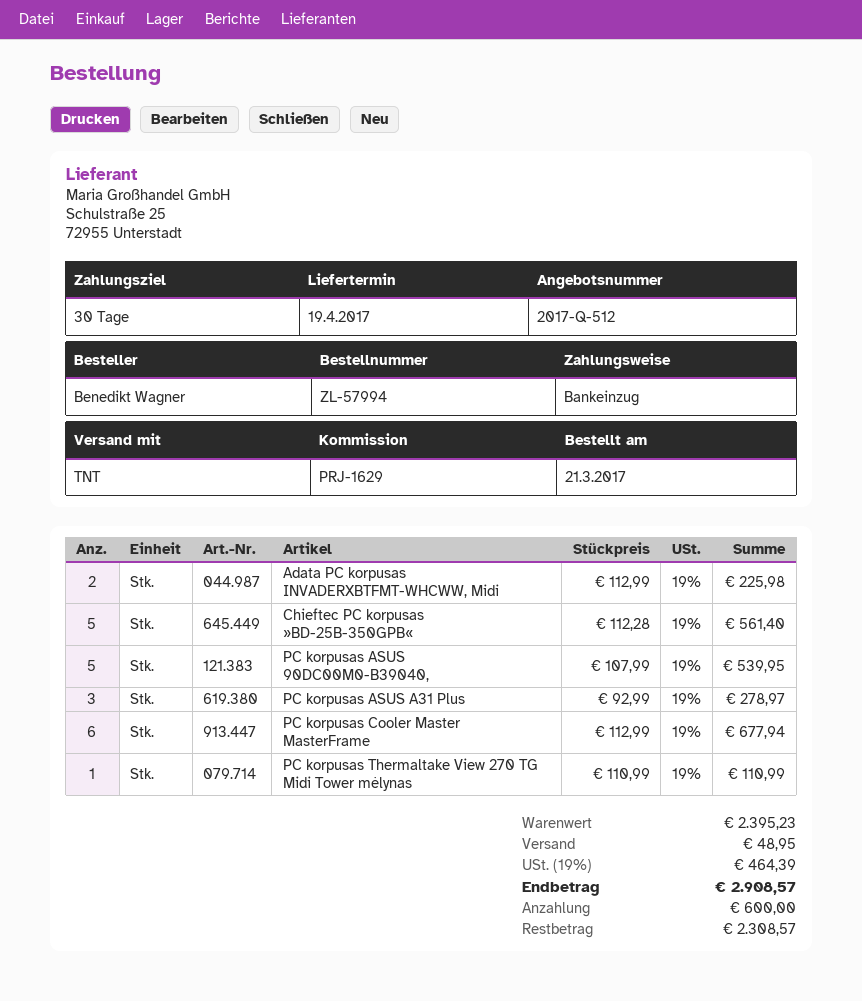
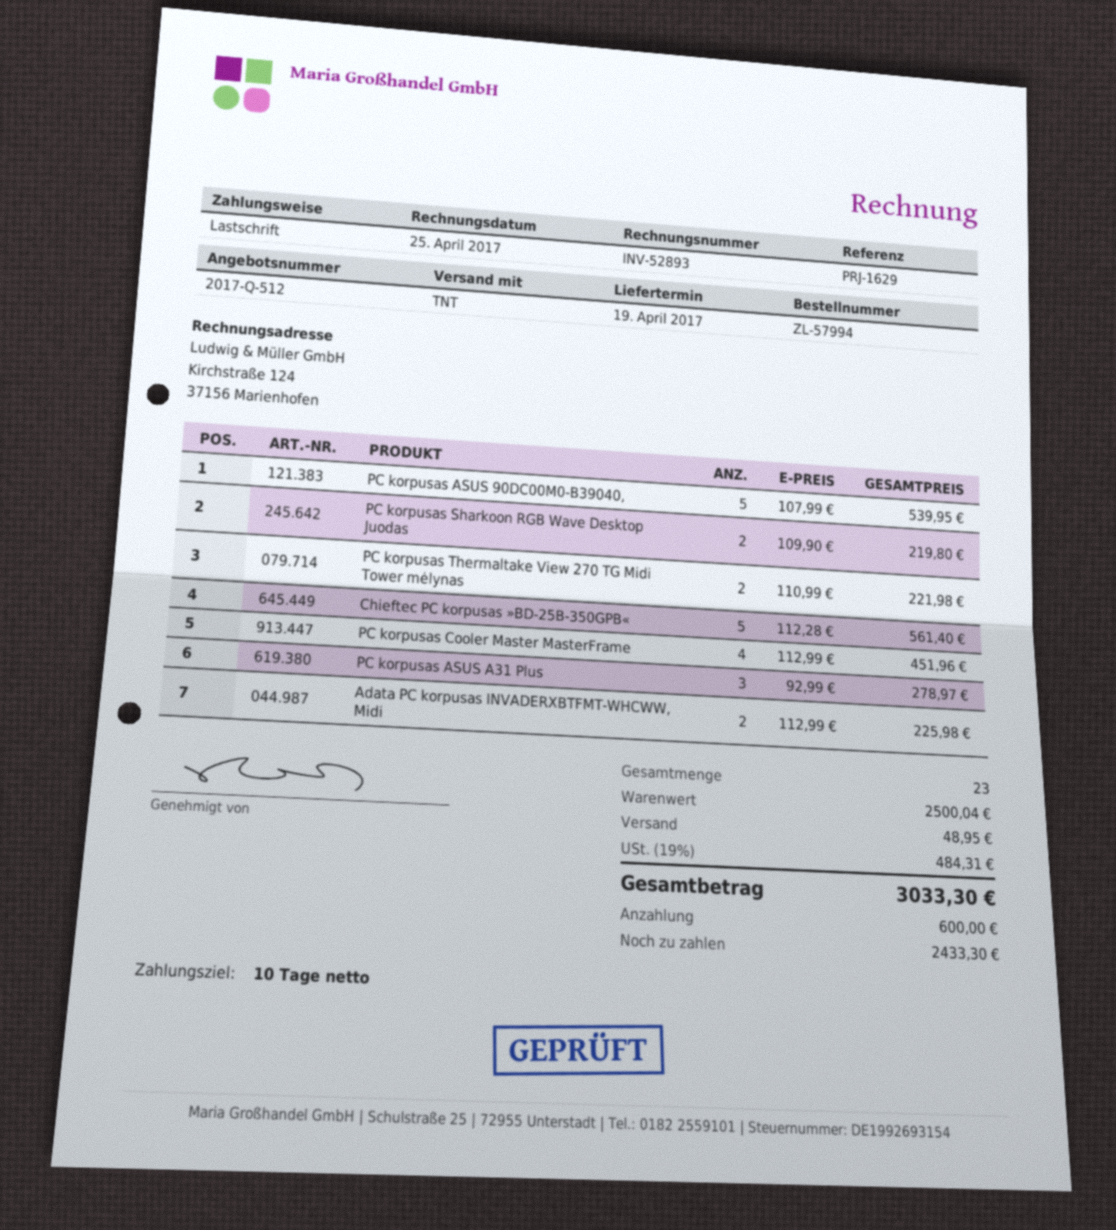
payment terms: 30 days -> 10 days
PC korpusas Cooler Master MasterFrame: 6 x 112.99 = 677.94 -> 4 x 112.99 = 451.96
PC korpusas Thermaltake View 270 TG Midi Tower mėlynas: 1 x 110.99 = 110.99 -> 2 x 110.99 = 221.98
PC korpusas Sharkoon RGB Wave Desktop Juodas: none -> 2 x 109.90 = 219.80
subtotal: 2395.23 -> 2500.04
tax: 19% = 464.39 -> 19% = 484.31
total: 2908.57 -> 3033.30
balance: 2308.57 -> 2433.30

